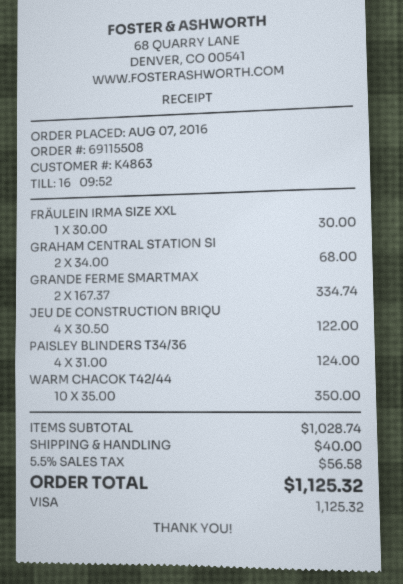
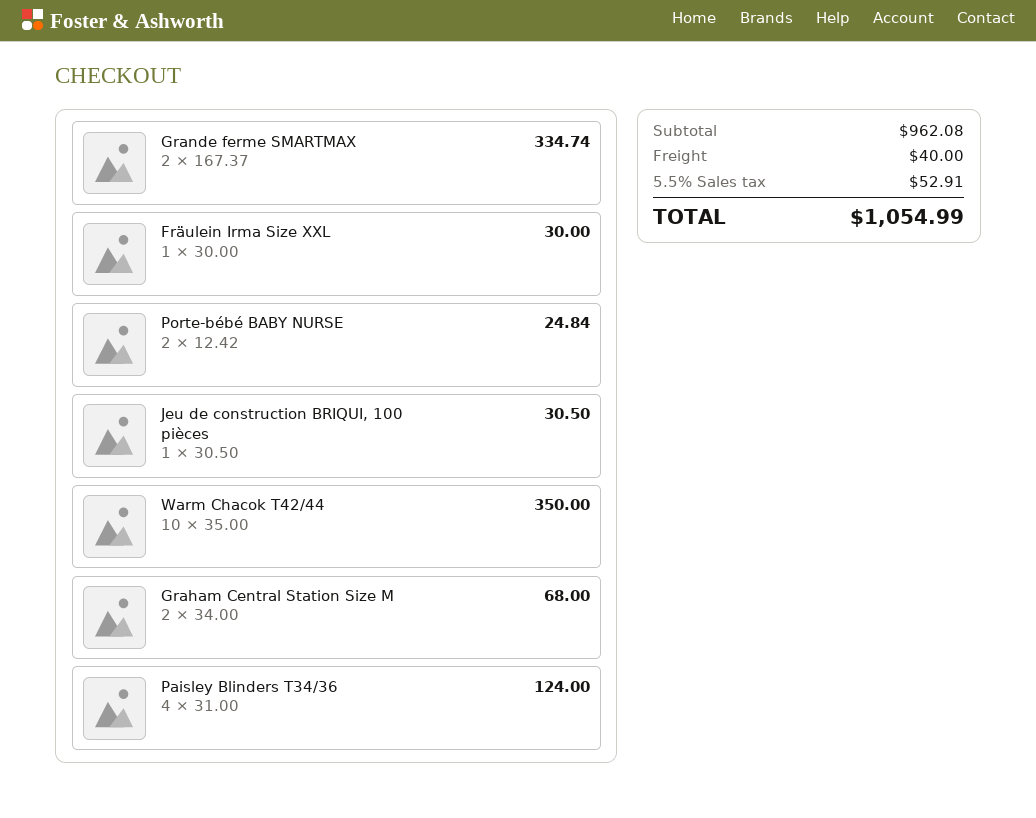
JEU DE CONSTRUCTION BRIQU: 4 x 30.50 = 122.00 -> 1 x 30.50 = 30.50
Porte-bébé BABY NURSE: none -> 2 x 12.42 = 24.84
subtotal: 1028.74 -> 962.08
tax: 5.5% = 56.58 -> 5.5% = 52.91
total: 1125.32 -> 1054.99

